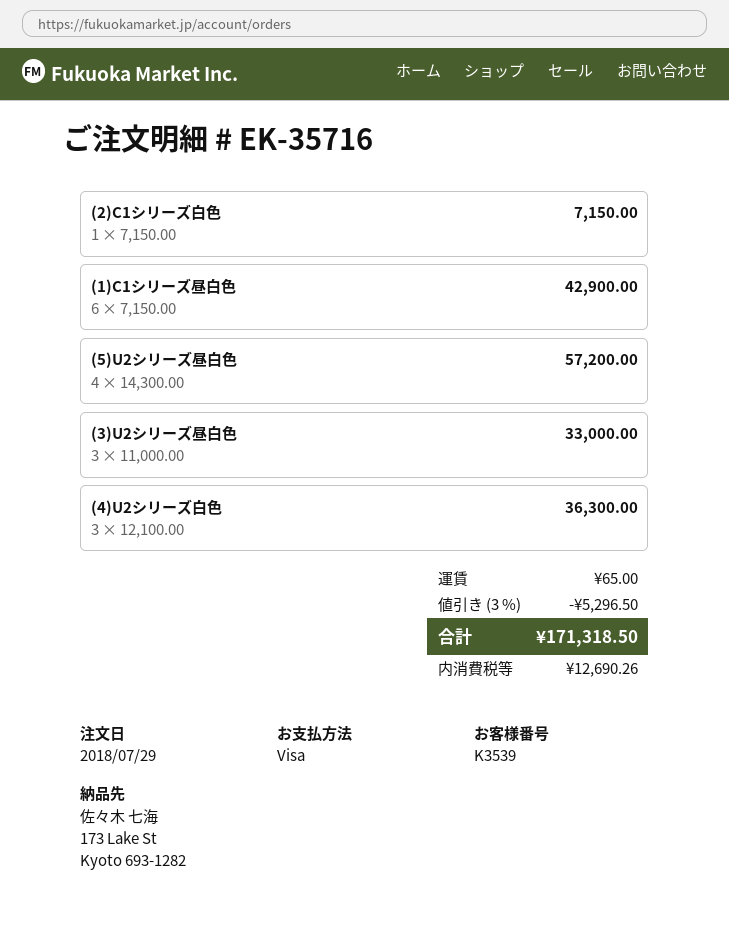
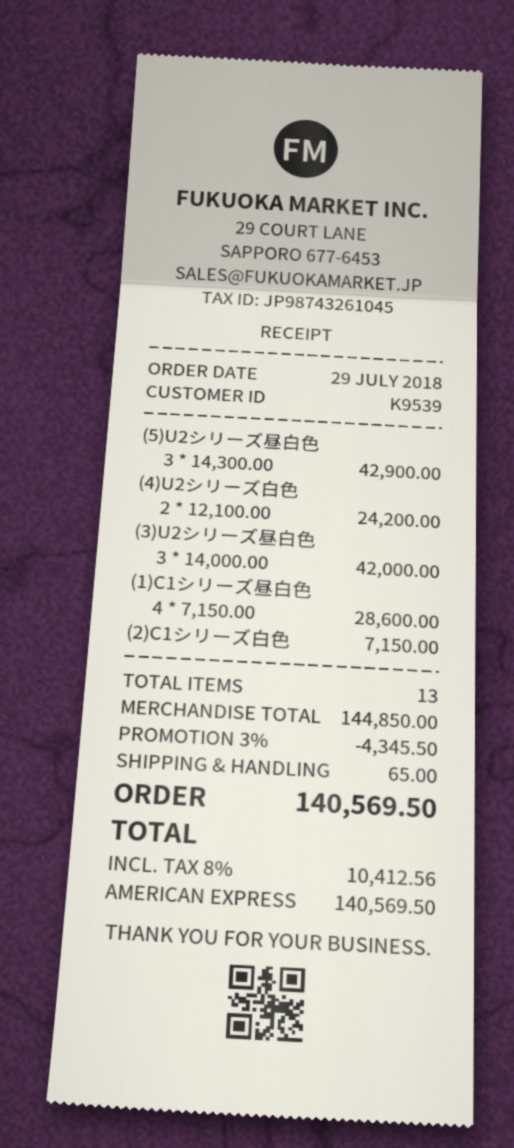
customer number: K3539 -> K9539
payment method: Visa -> American Express
(1)C1シリーズ昼白色: 6 x 7150.00 = 42900.00 -> 4 x 7150.00 = 28600.00
(5)U2シリーズ昼白色: 4 x 14300.00 = 57200.00 -> 3 x 14300.00 = 42900.00
(3)U2シリーズ昼白色: 3 x 11000.00 = 33000.00 -> 3 x 14000.00 = 42000.00
(4)U2シリーズ白色: 3 x 12100.00 = 36300.00 -> 2 x 12100.00 = 24200.00
discount: 3% = 5296.50 -> 3% = 4345.50
tax: 12690.26 -> 10412.56
total: 171318.50 -> 140569.50

